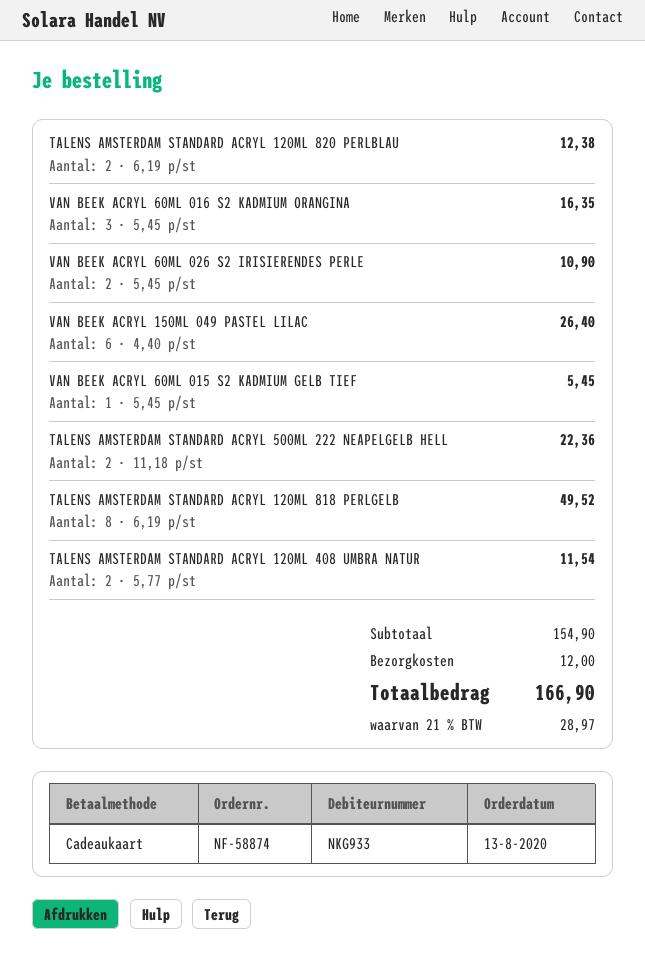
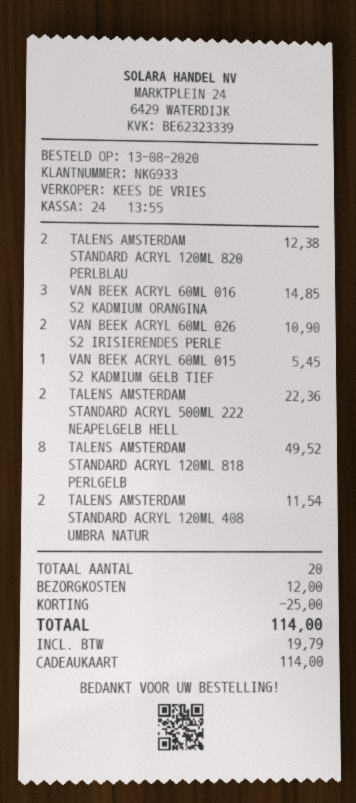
VAN BEEK ACRYL 60ML 016 S2 KADMIUM ORANGINA: 3 for 16.35 -> 3 for 14.85
VAN BEEK ACRYL 150ML 049 PASTEL LILAC: 6 for 26.40 -> none
discount: none -> 25.00
tax: 28.97 -> 19.79
total: 166.90 -> 114.00

